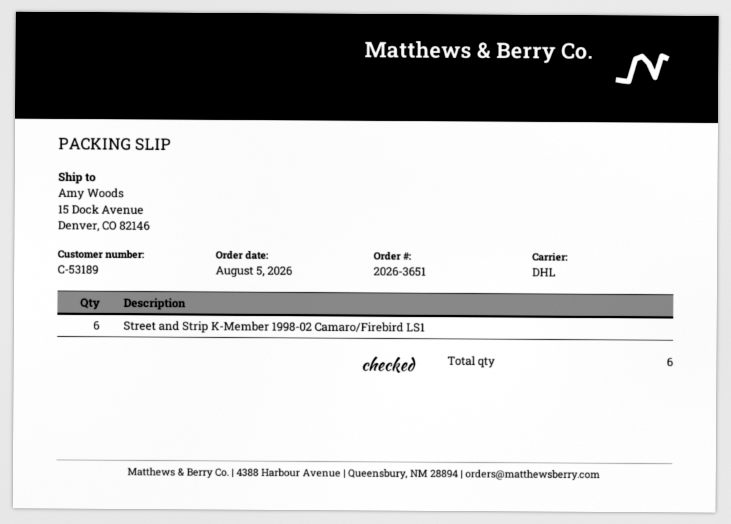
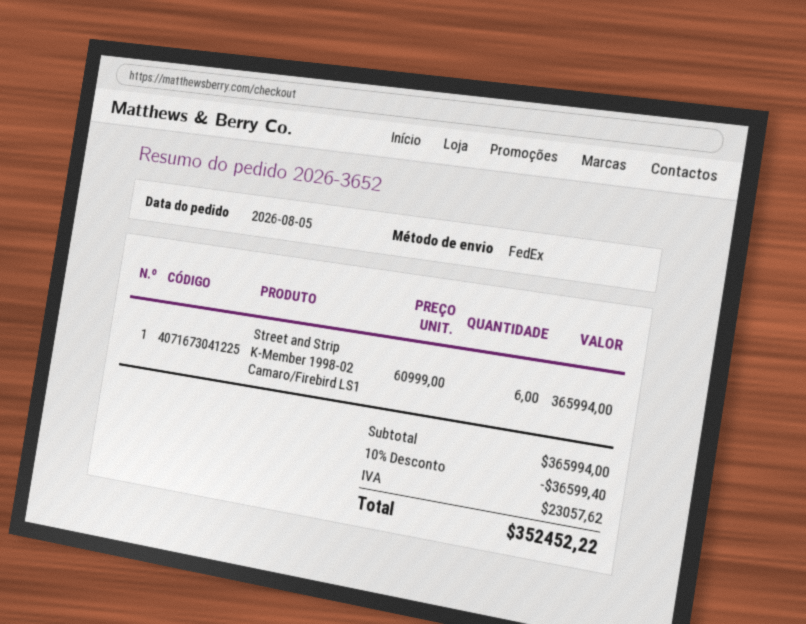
order number: 2026-3651 -> 2026-3652
shipping method: DHL -> FedEx

